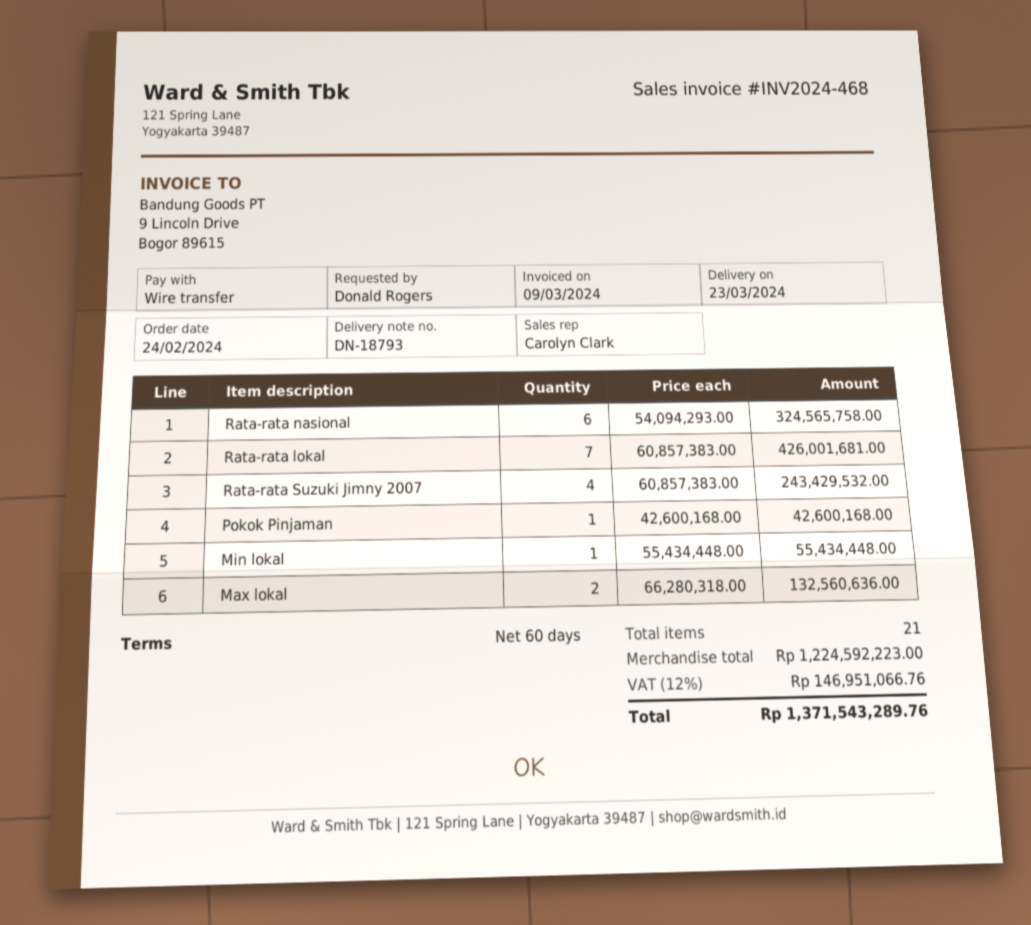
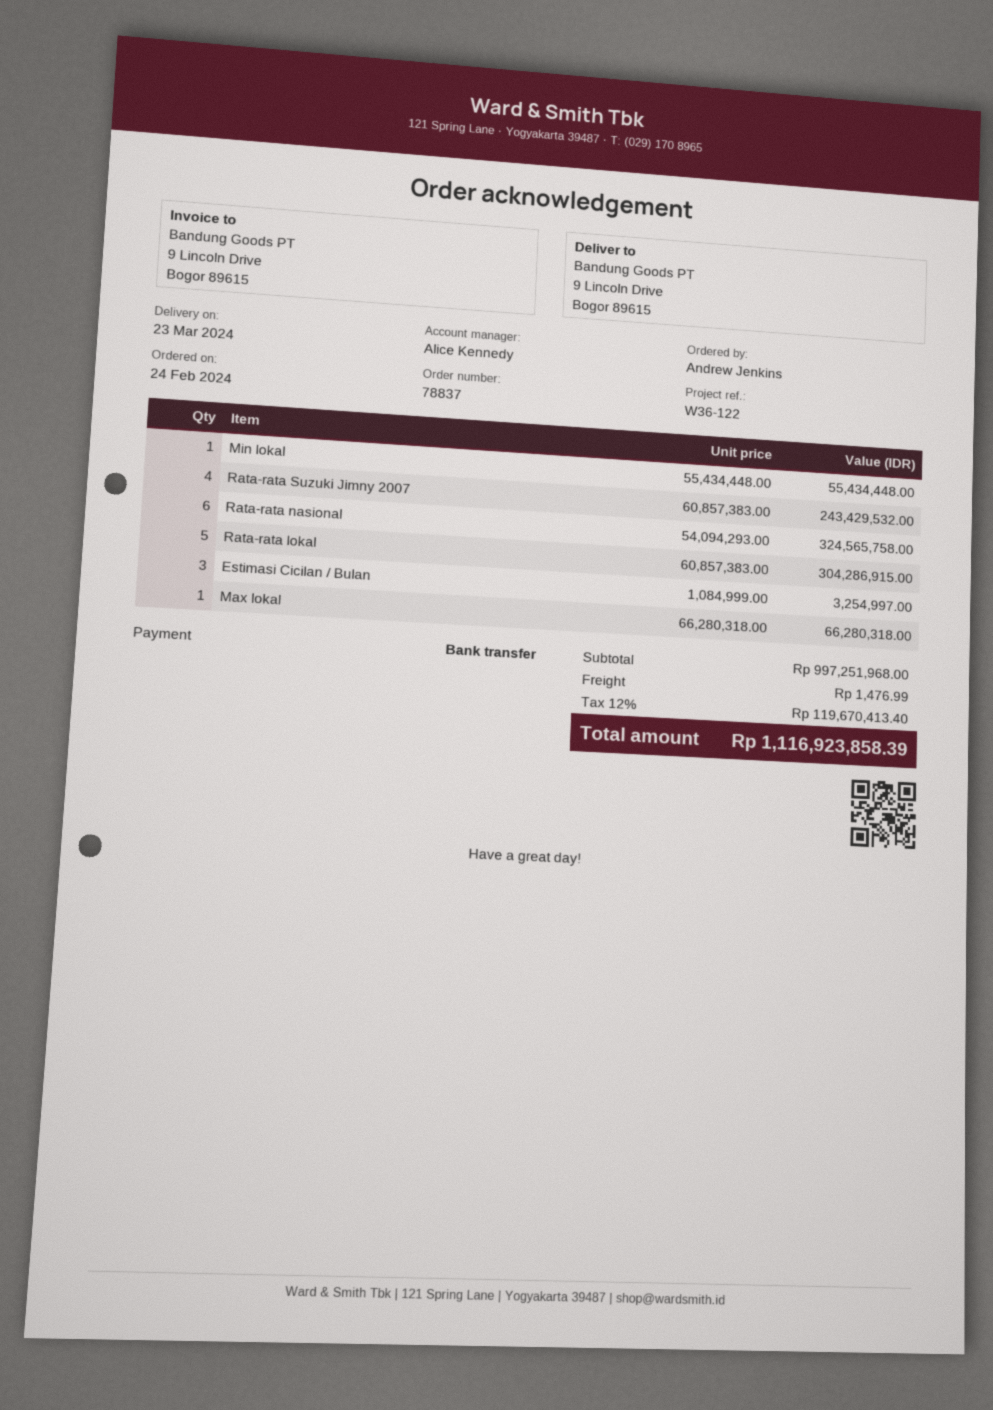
ordered by: Donald Rogers -> Andrew Jenkins
sales rep: Carolyn Clark -> Alice Kennedy
Rata-rata lokal: 7 x 60857383.00 = 426001681.00 -> 5 x 60857383.00 = 304286915.00
Pokok Pinjaman: 1 x 42600168.00 = 42600168.00 -> none
Max lokal: 2 x 66280318.00 = 132560636.00 -> 1 x 66280318.00 = 66280318.00
Estimasi Cicilan / Bulan: none -> 3 x 1084999.00 = 3254997.00
subtotal: 1224592223.00 -> 997251968.00
shipping: none -> 1476.99
tax: 12% = 146951066.76 -> 12% = 119670413.40
total: 1371543289.76 -> 1116923858.39

